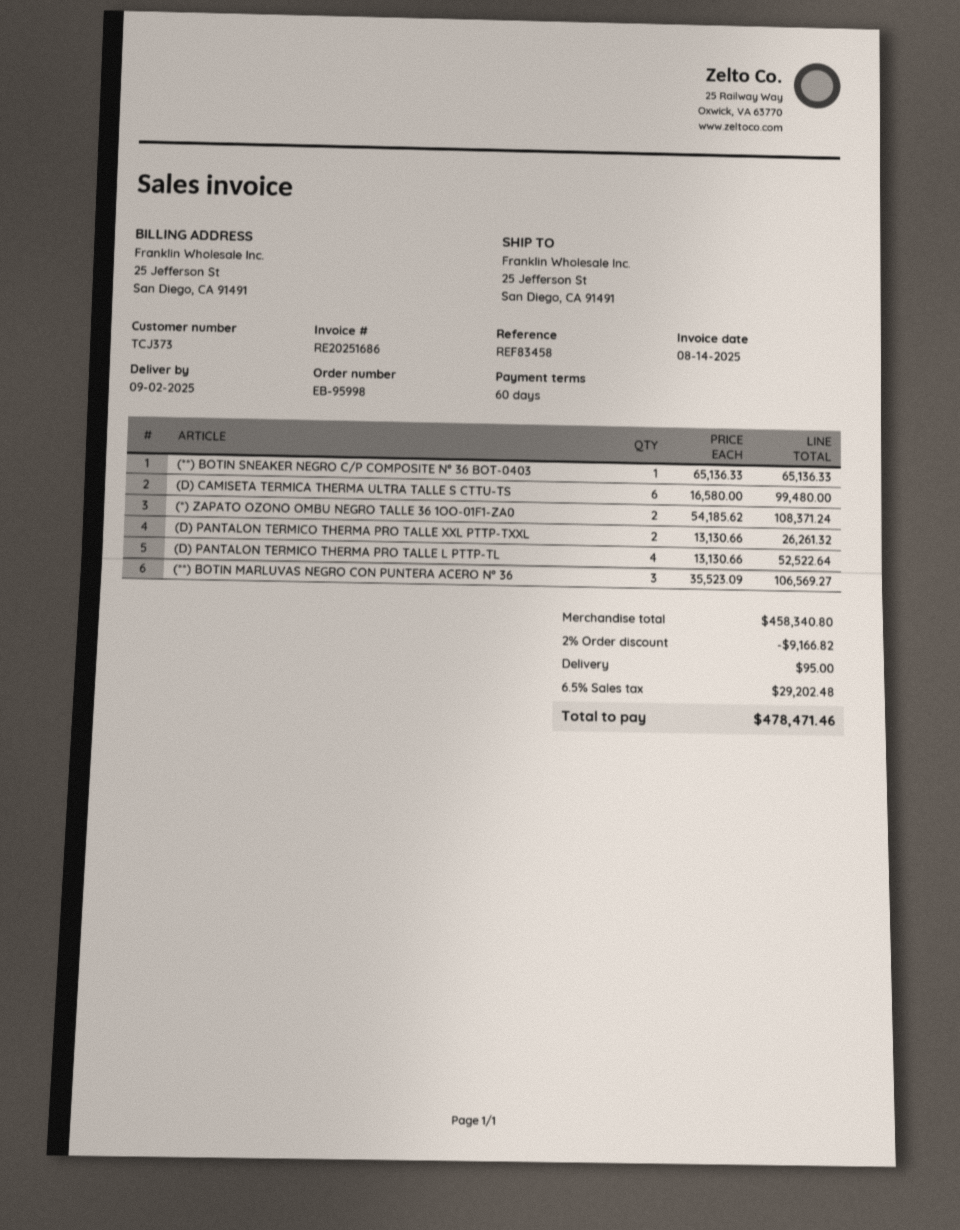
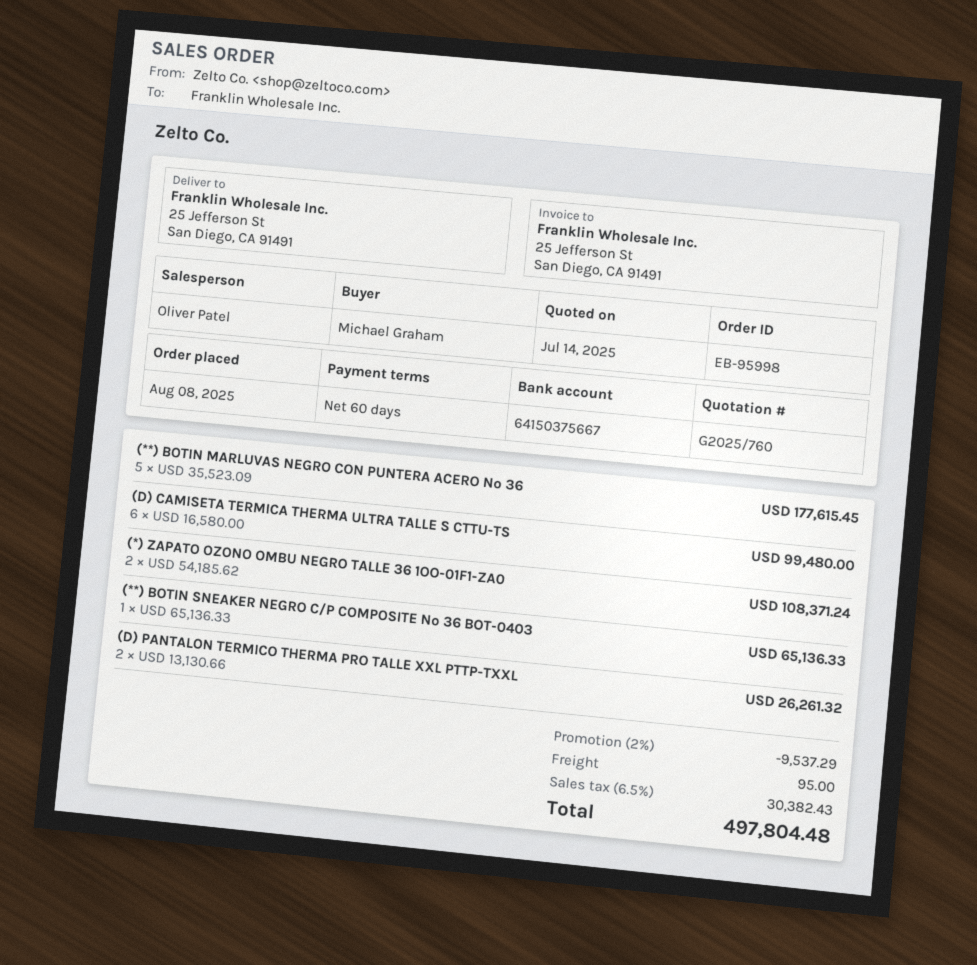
(D) PANTALON TERMICO THERMA PRO TALLE L PTTP-TL: 4 x 13130.66 = 52522.64 -> none
(**) BOTIN MARLUVAS NEGRO CON PUNTERA ACERO Nº 36: 3 x 35523.09 = 106569.27 -> 5 x 35523.09 = 177615.45
discount: 2% = 9166.82 -> 2% = 9537.29
tax: 6.5% = 29202.48 -> 6.5% = 30382.43
total: 478471.46 -> 497804.48

